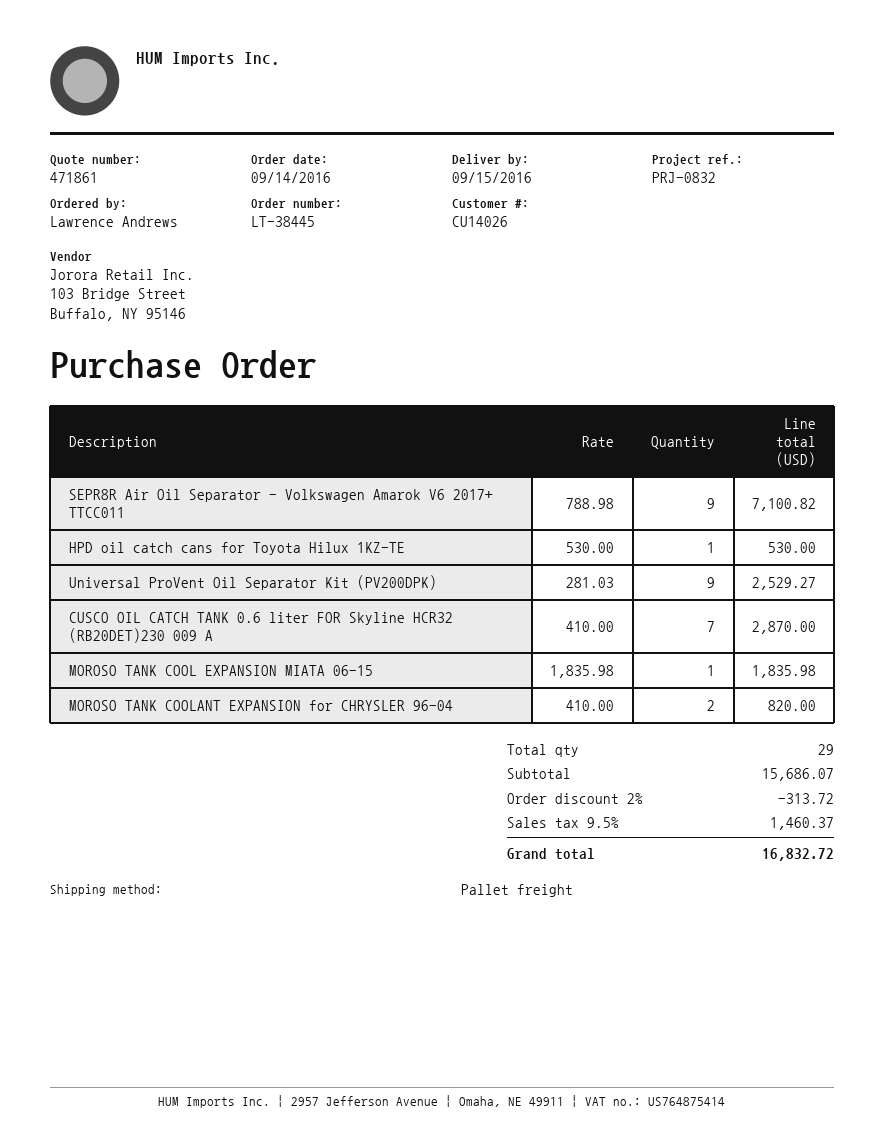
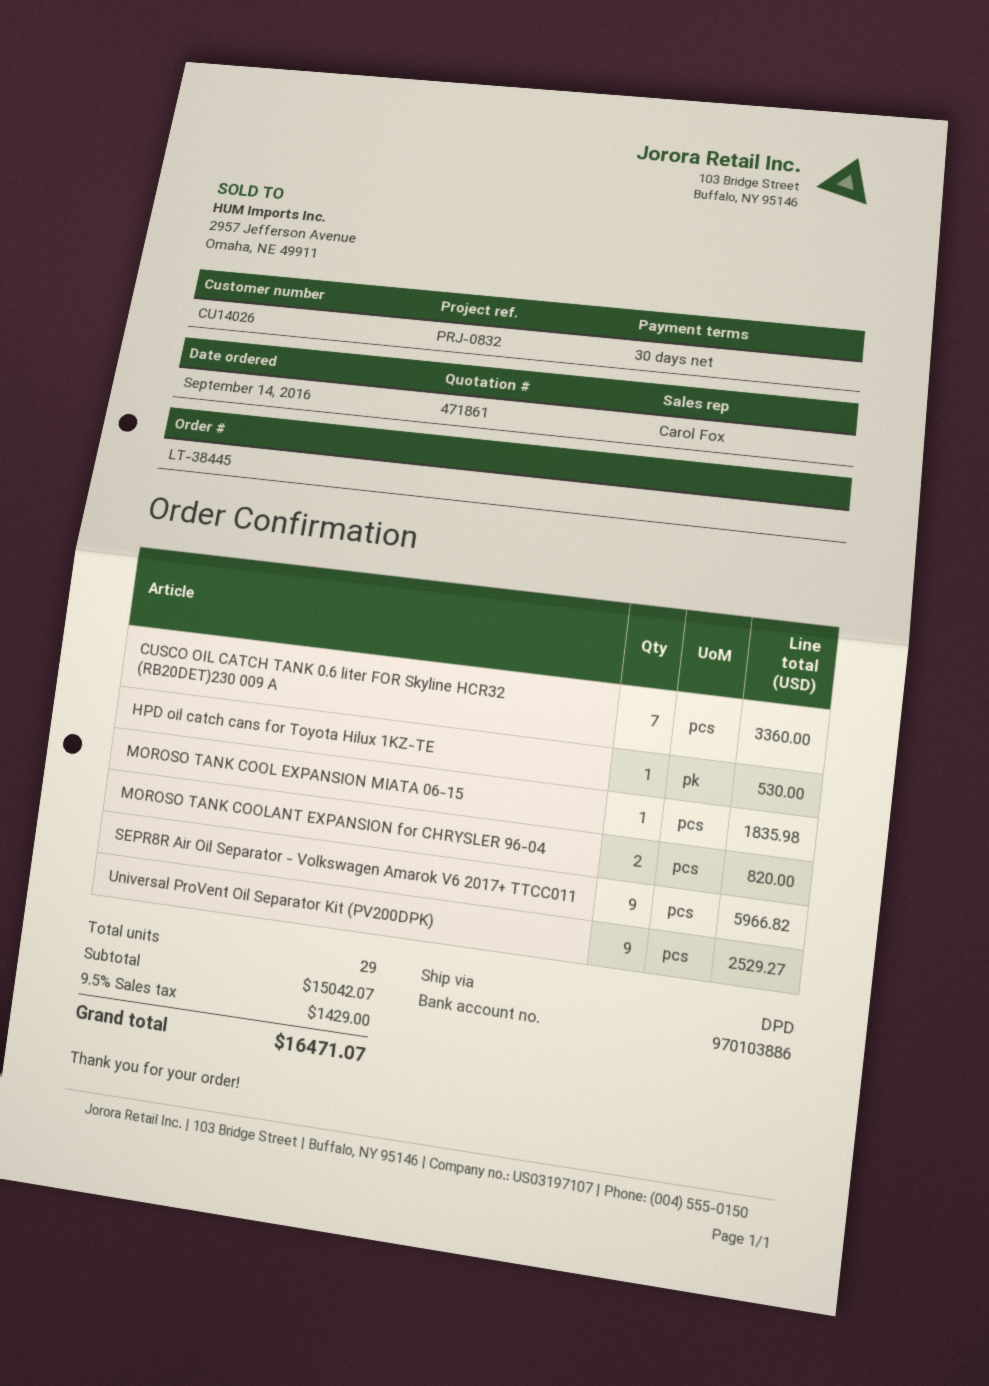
shipping method: pallet freight -> DPD
SEPR8R Air Oil Separator - Volkswagen Amarok V6 2017+ TTCC011: 9 for 7100.82 -> 9 for 5966.82
CUSCO OIL CATCH TANK 0.6 liter FOR Skyline HCR32 (RB20DET)230 009 A: 7 for 2870.00 -> 7 for 3360.00
subtotal: 15686.07 -> 15042.07
discount: 2% = 313.72 -> none
tax: 9.5% = 1460.37 -> 9.5% = 1429.00
total: 16832.72 -> 16471.07

